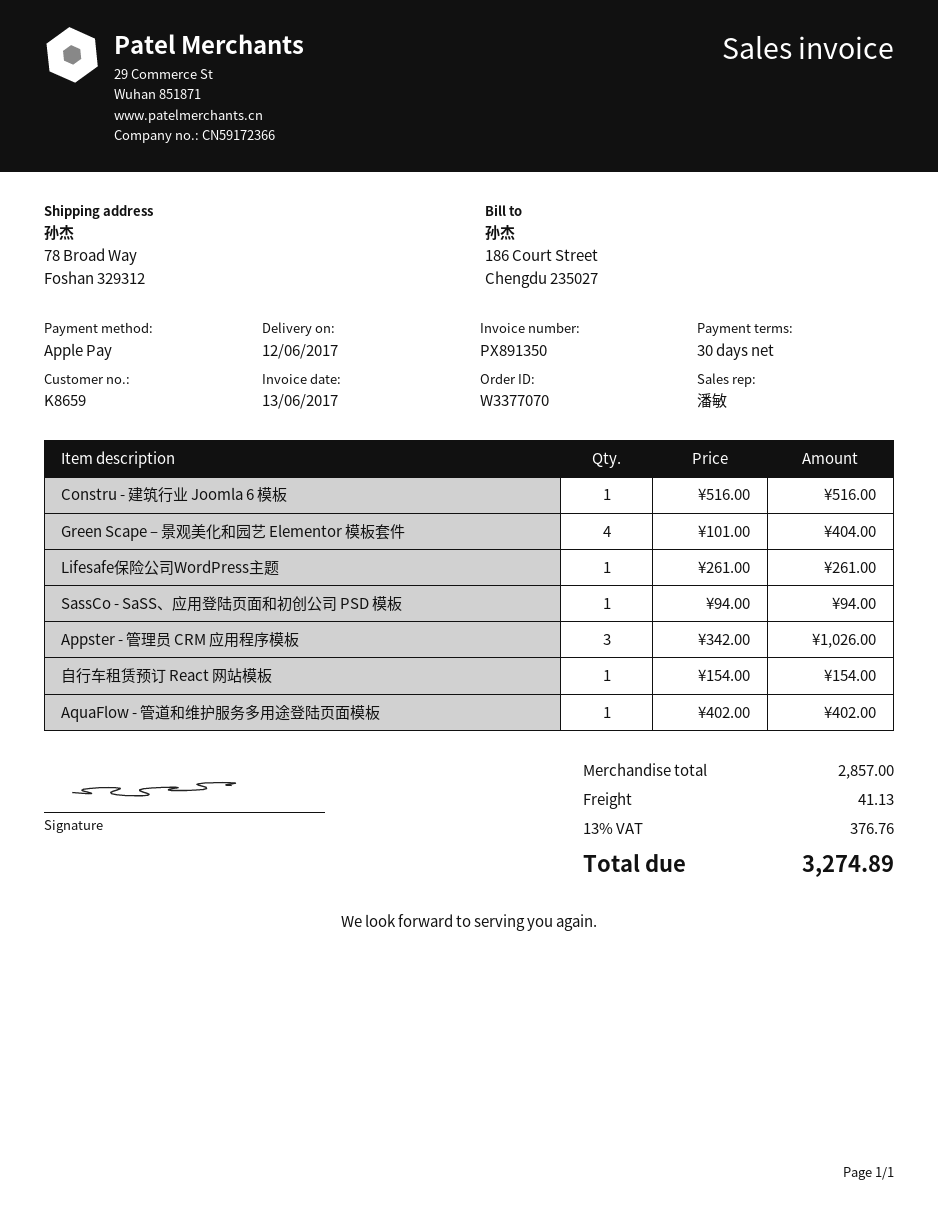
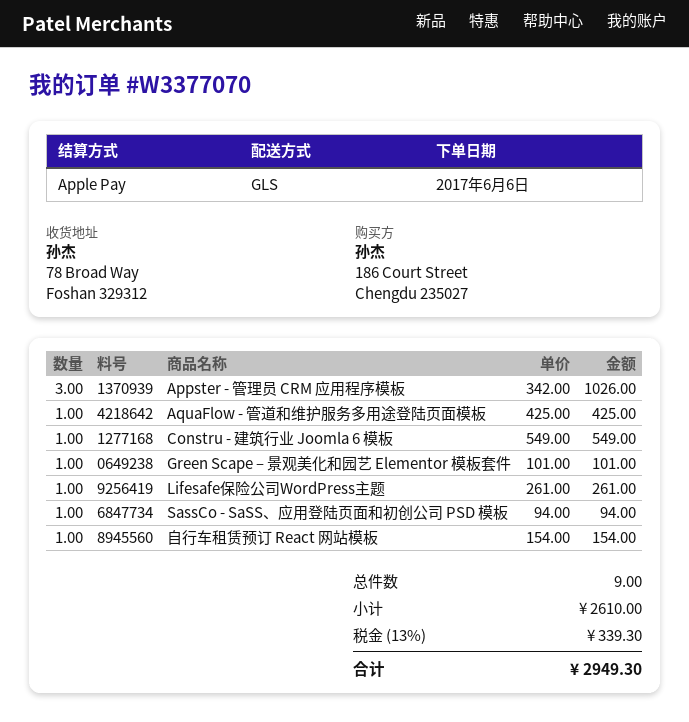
Constru - 建筑行业 Joomla 6 模板: 1 x 516.00 = 516.00 -> 1 x 549.00 = 549.00
Green Scape – 景观美化和园艺 Elementor 模板套件: 4 x 101.00 = 404.00 -> 1 x 101.00 = 101.00
AquaFlow - 管道和维护服务多用途登陆页面模板: 1 x 402.00 = 402.00 -> 1 x 425.00 = 425.00
subtotal: 2857.00 -> 2610.00
shipping: 41.13 -> none
tax: 13% = 376.76 -> 13% = 339.30
total: 3274.89 -> 2949.30

